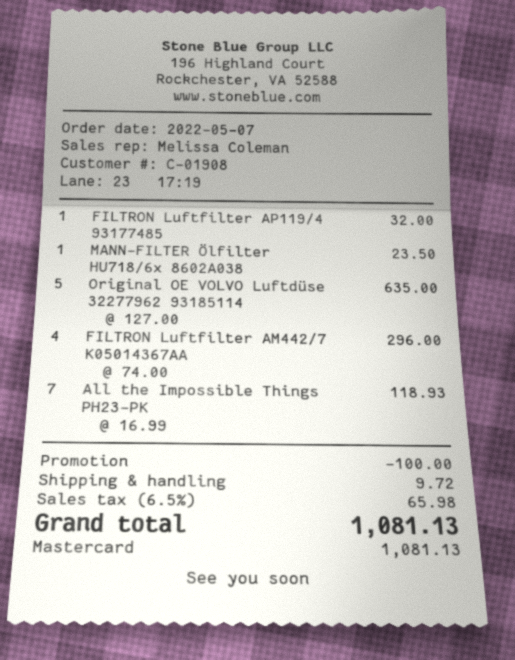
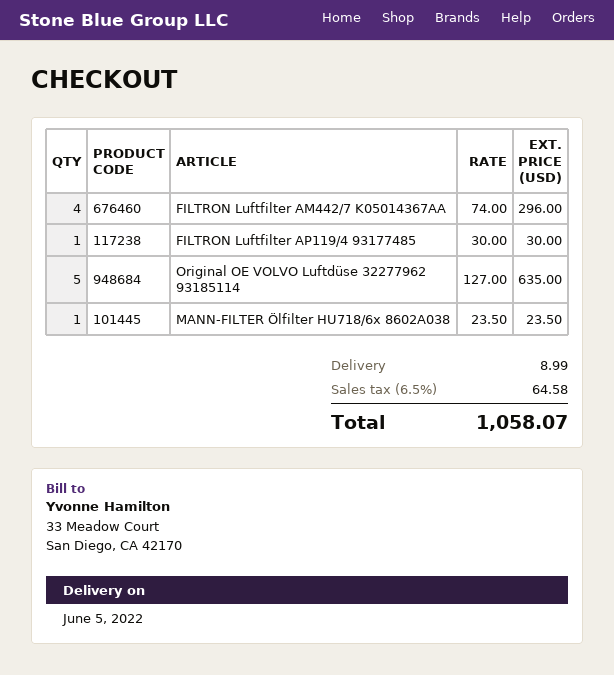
FILTRON Luftfilter AP119/4 93177485: 1 x 32.00 = 32.00 -> 1 x 30.00 = 30.00
All the Impossible Things PH23-PK: 7 x 16.99 = 118.93 -> none
discount: 100.00 -> none
shipping: 9.72 -> 8.99
tax: 6.5% = 65.98 -> 6.5% = 64.58
total: 1081.13 -> 1058.07

